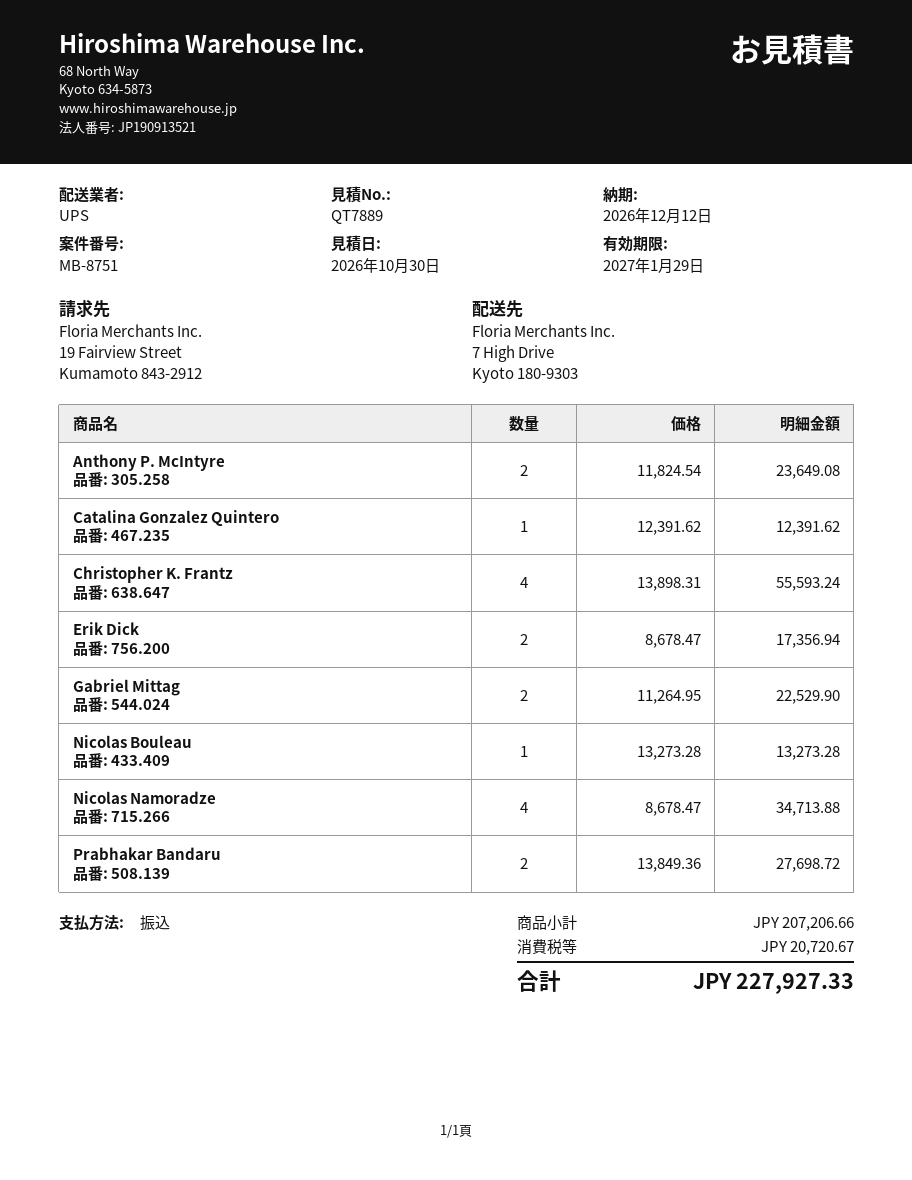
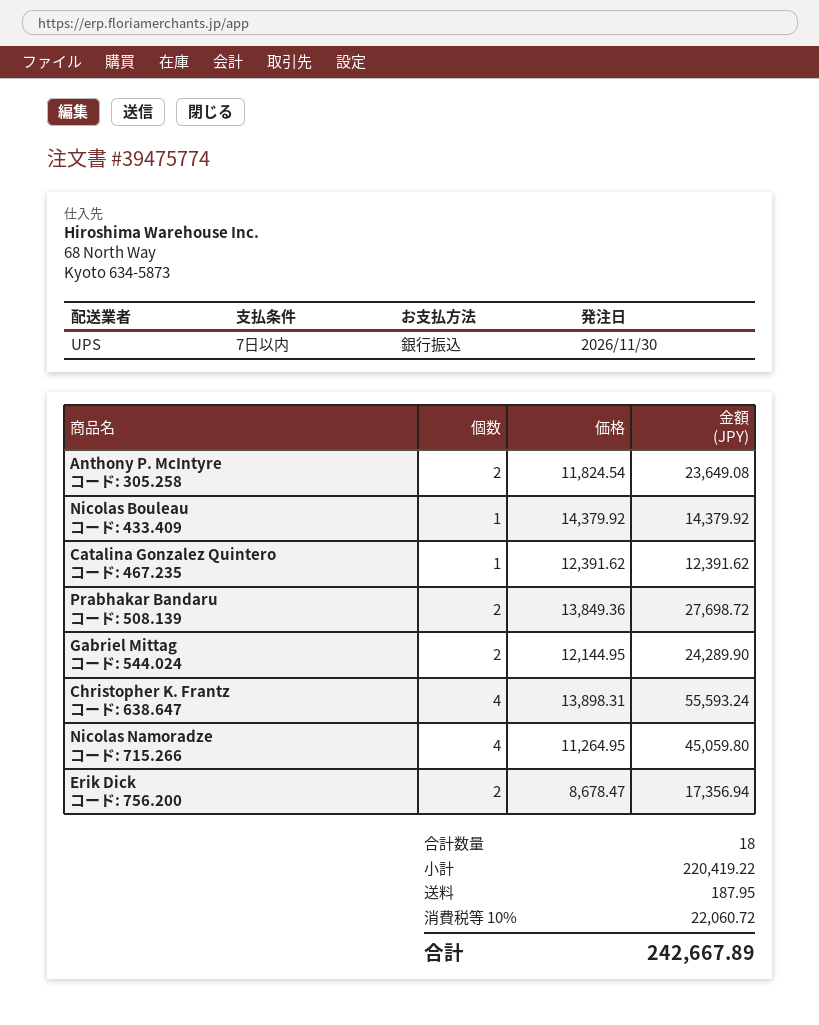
Gabriel Mittag: 2 x 11264.95 = 22529.90 -> 2 x 12144.95 = 24289.90
Nicolas Bouleau: 1 x 13273.28 = 13273.28 -> 1 x 14379.92 = 14379.92
Nicolas Namoradze: 4 x 8678.47 = 34713.88 -> 4 x 11264.95 = 45059.80
subtotal: 207206.66 -> 220419.22
shipping: none -> 187.95
tax: 20720.67 -> 22060.72
total: 227927.33 -> 242667.89

